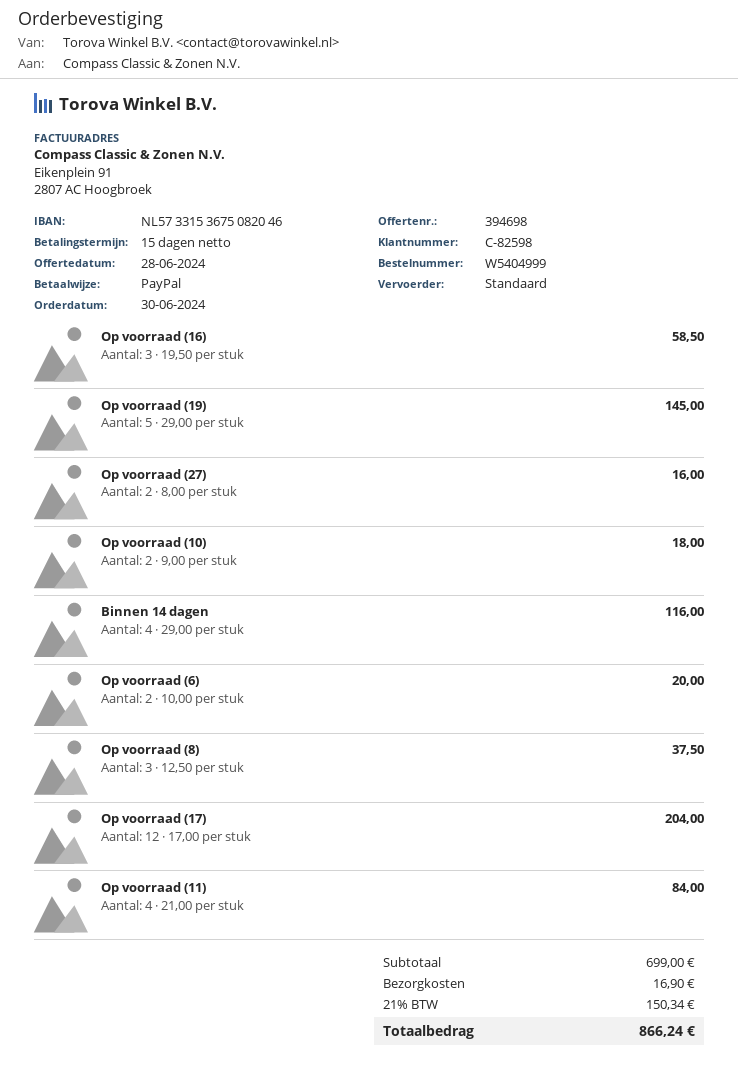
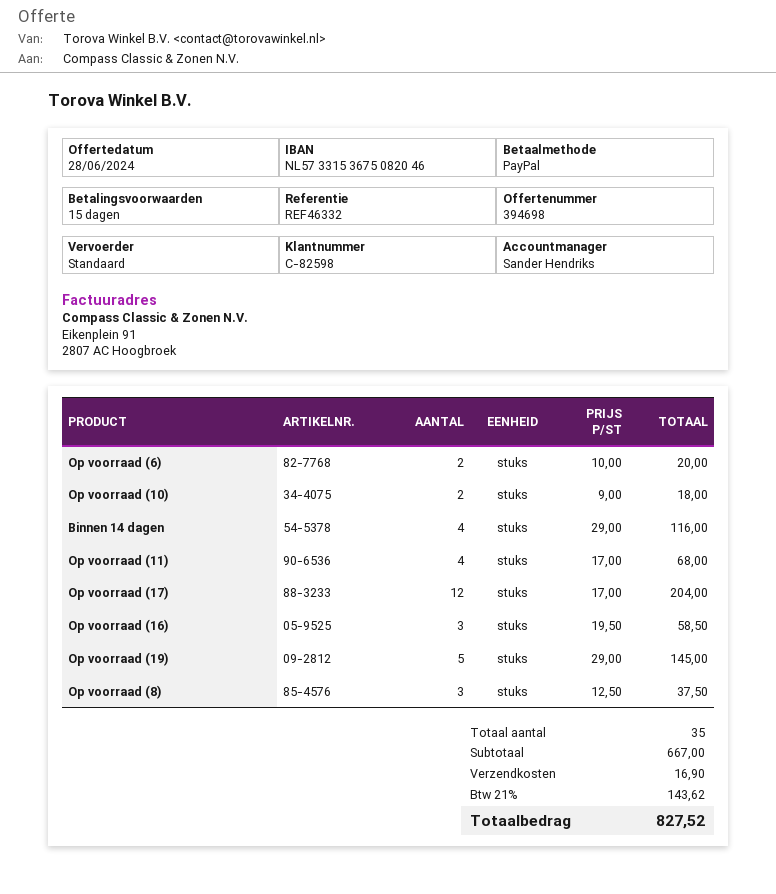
Op voorraad (27): 2 x 8.00 = 16.00 -> none
Op voorraad (11): 4 x 21.00 = 84.00 -> 4 x 17.00 = 68.00
subtotal: 699.00 -> 667.00
tax: 21% = 150.34 -> 21% = 143.62
total: 866.24 -> 827.52

